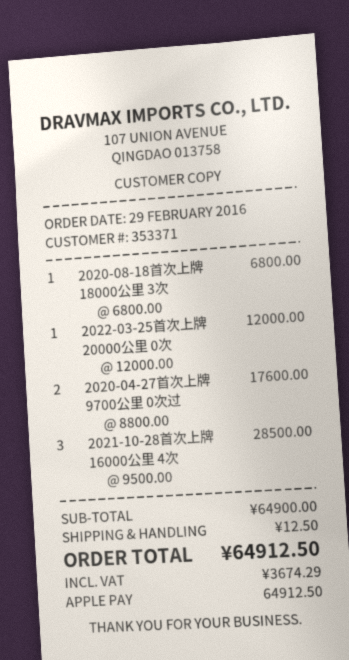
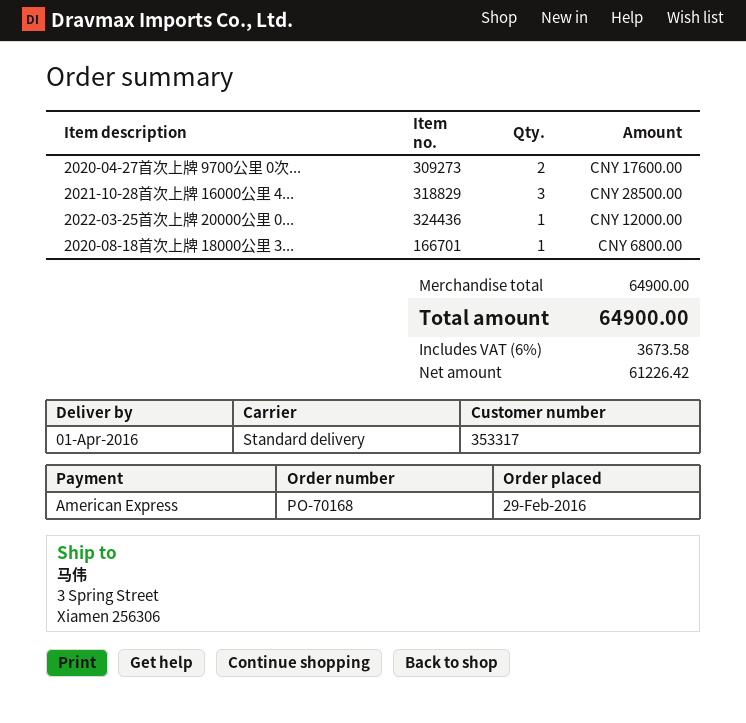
customer number: 353371 -> 353317
payment method: Apple Pay -> American Express
shipping: 12.50 -> none
tax: 3674.29 -> 3673.58
total: 64912.50 -> 64900.00

